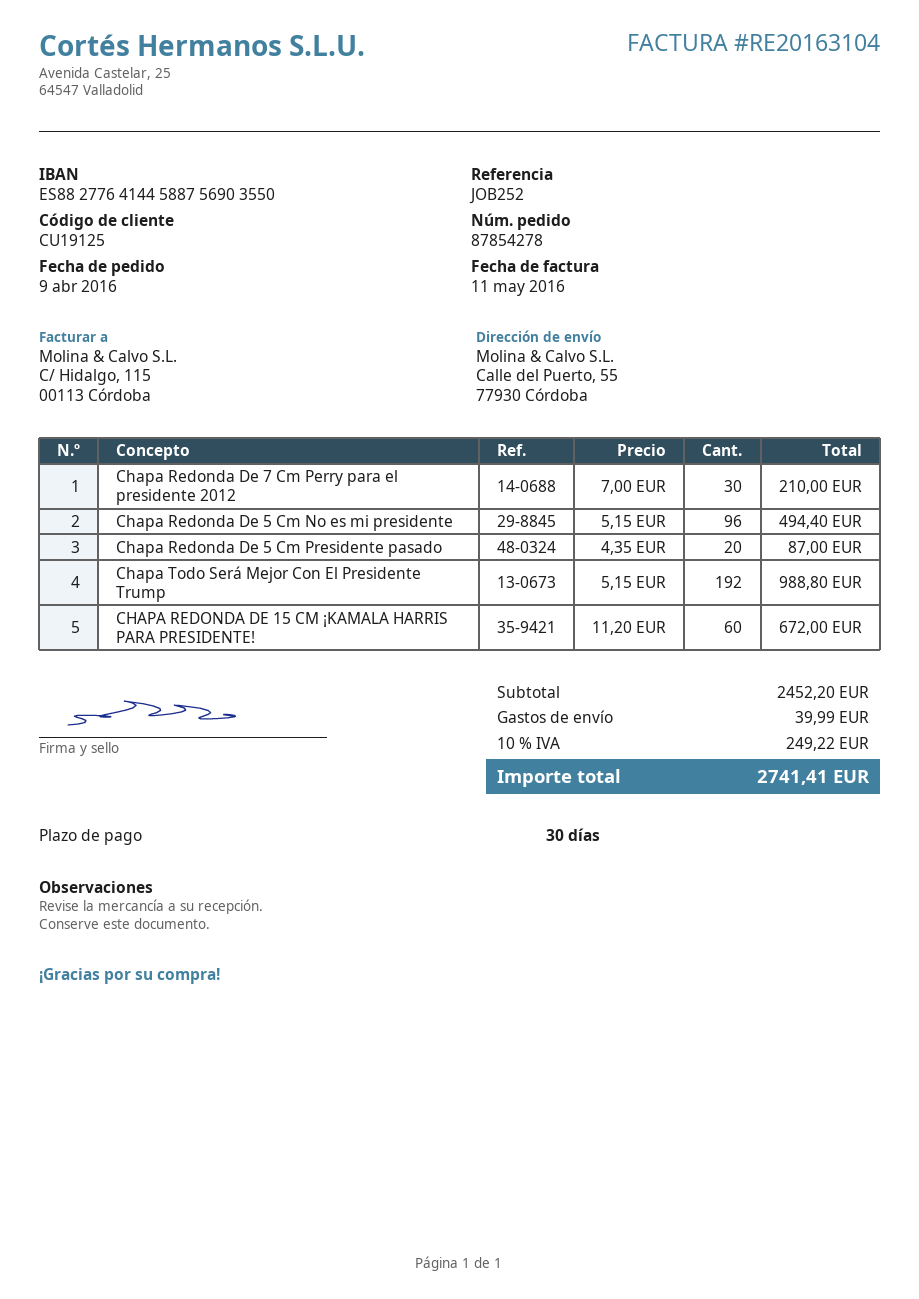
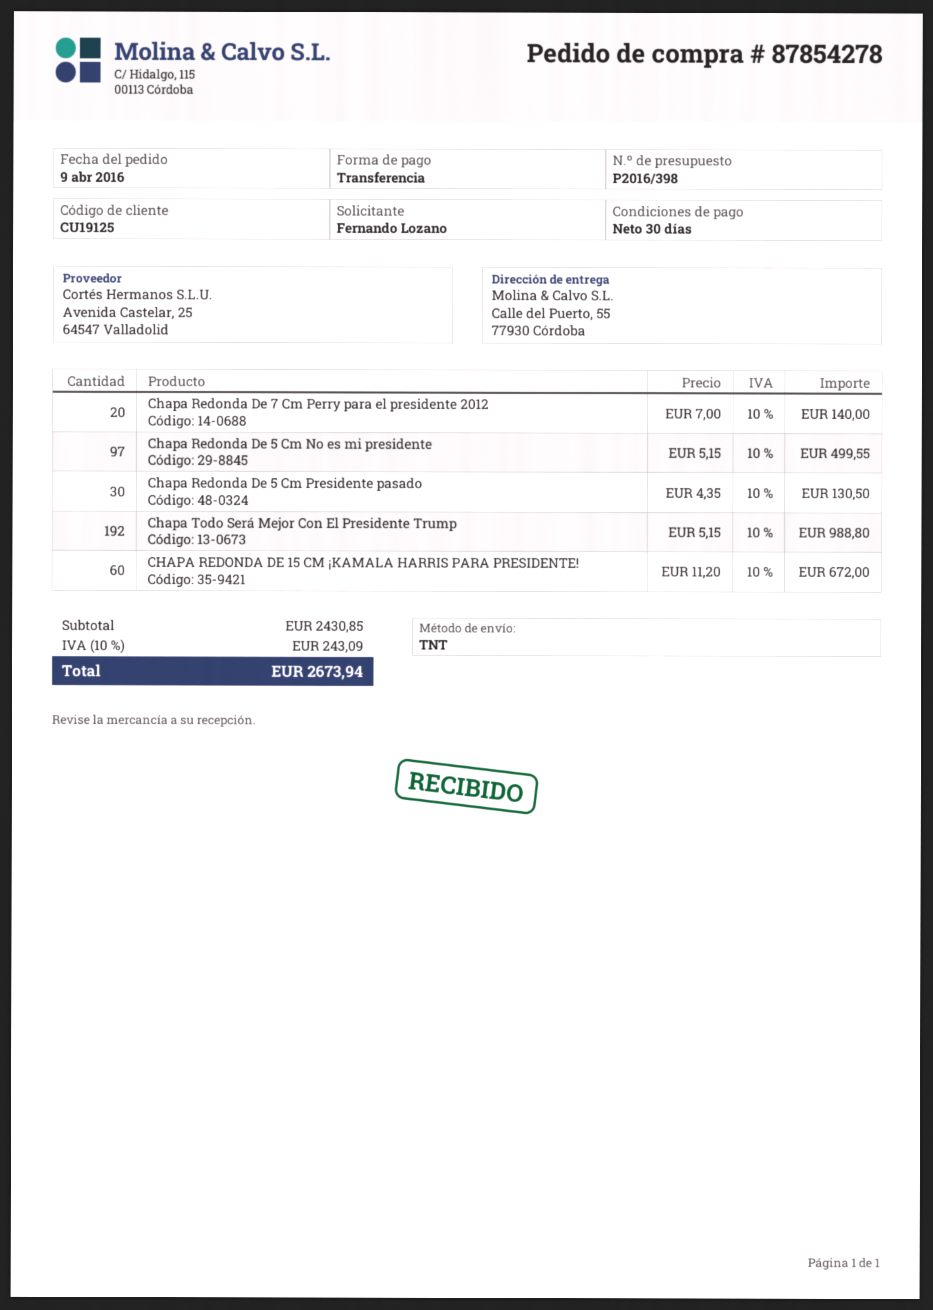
Chapa Redonda De 7 Cm Perry para el presidente 2012: 30 x 7.00 = 210.00 -> 20 x 7.00 = 140.00
Chapa Redonda De 5 Cm No es mi presidente: 96 x 5.15 = 494.40 -> 97 x 5.15 = 499.55
Chapa Redonda De 5 Cm Presidente pasado: 20 x 4.35 = 87.00 -> 30 x 4.35 = 130.50
subtotal: 2452.20 -> 2430.85
shipping: 39.99 -> none
tax: 10% = 249.22 -> 10% = 243.09
total: 2741.41 -> 2673.94

